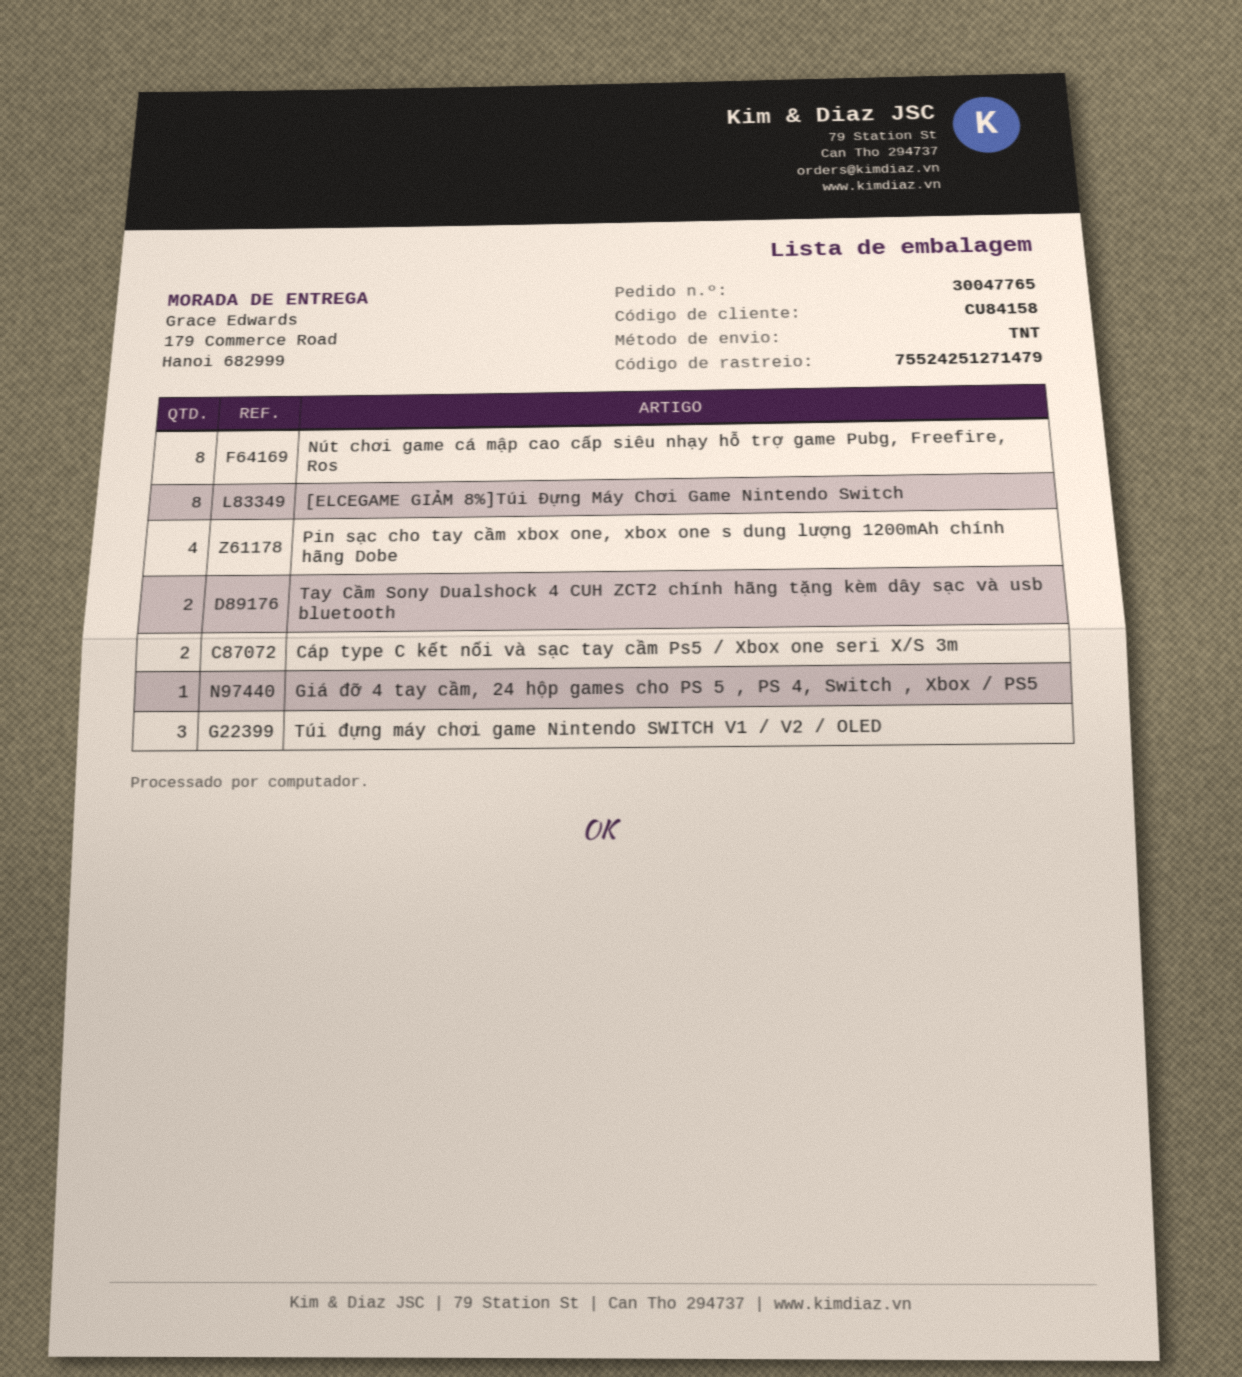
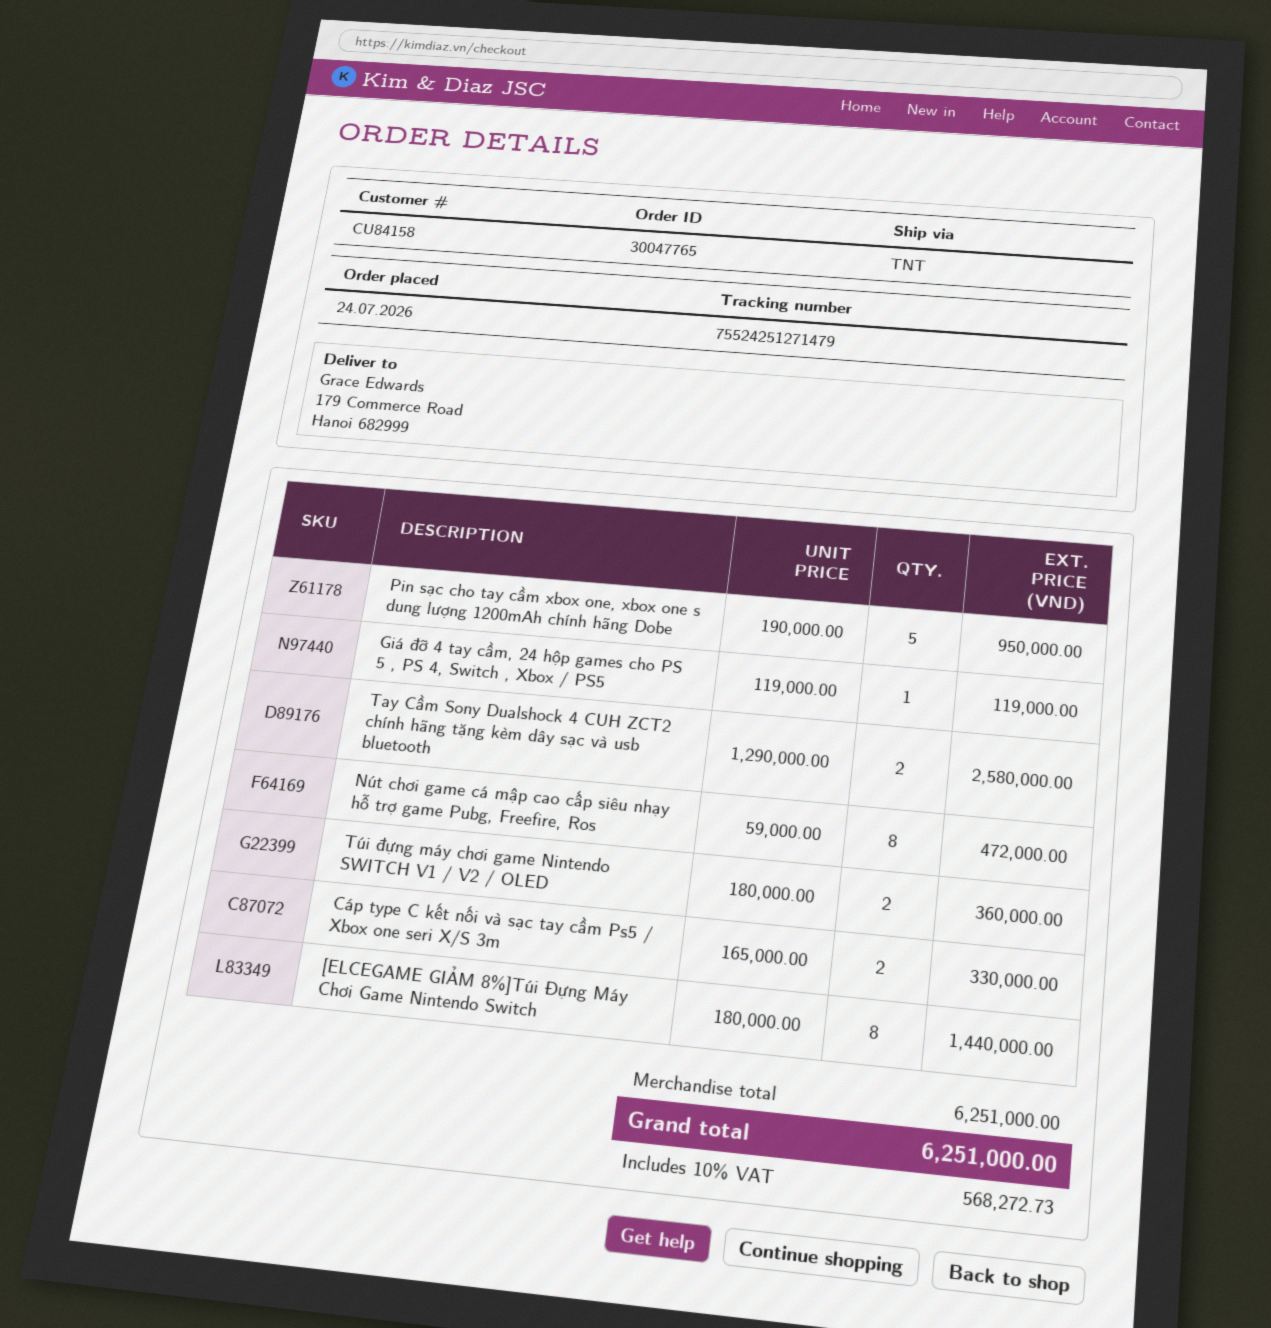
Pin sạc cho tay cầm xbox one, xbox one s dung lượng 1200mAh chính hãng Dobe: 4 -> 5
Túi đựng máy chơi game Nintendo SWITCH V1 / V2 / OLED: 3 -> 2

